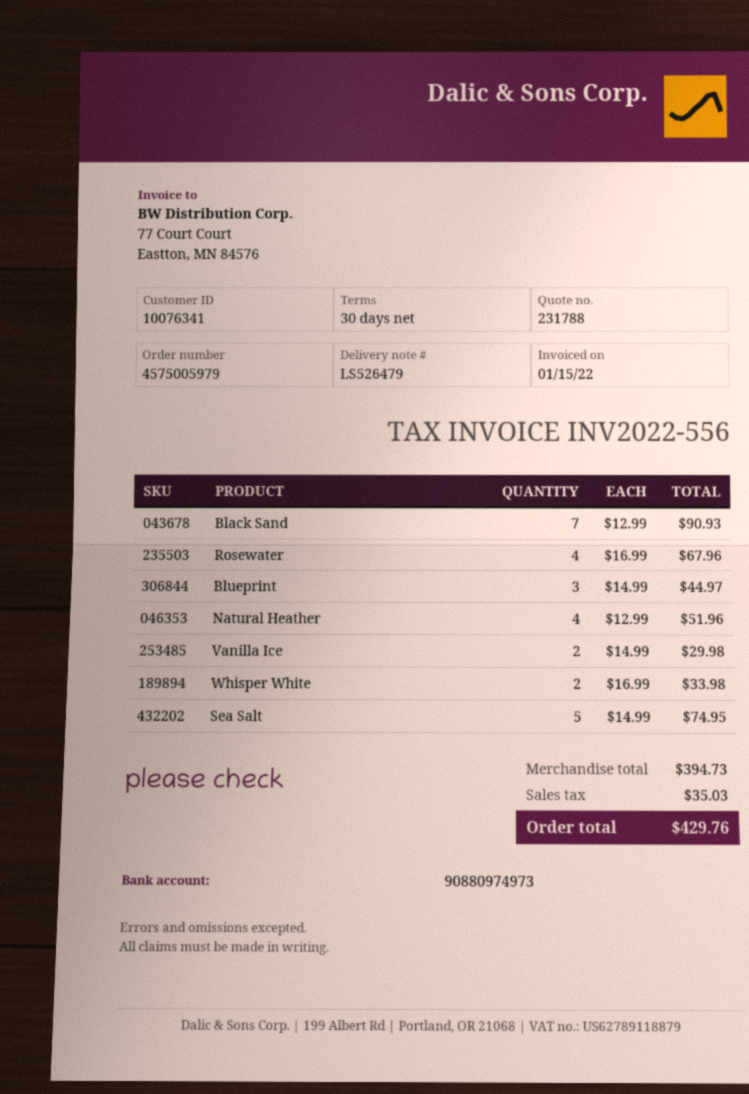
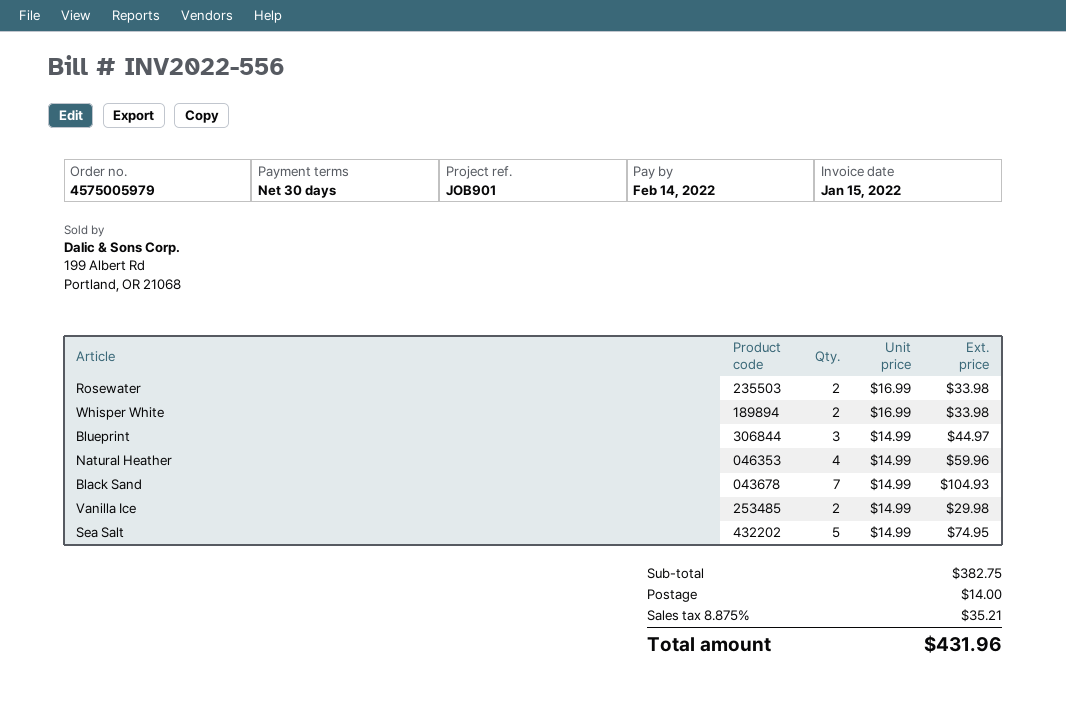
Black Sand: 7 x 12.99 = 90.93 -> 7 x 14.99 = 104.93
Rosewater: 4 x 16.99 = 67.96 -> 2 x 16.99 = 33.98
Natural Heather: 4 x 12.99 = 51.96 -> 4 x 14.99 = 59.96
subtotal: 394.73 -> 382.75
shipping: none -> 14.00
tax: 35.03 -> 35.21
total: 429.76 -> 431.96

